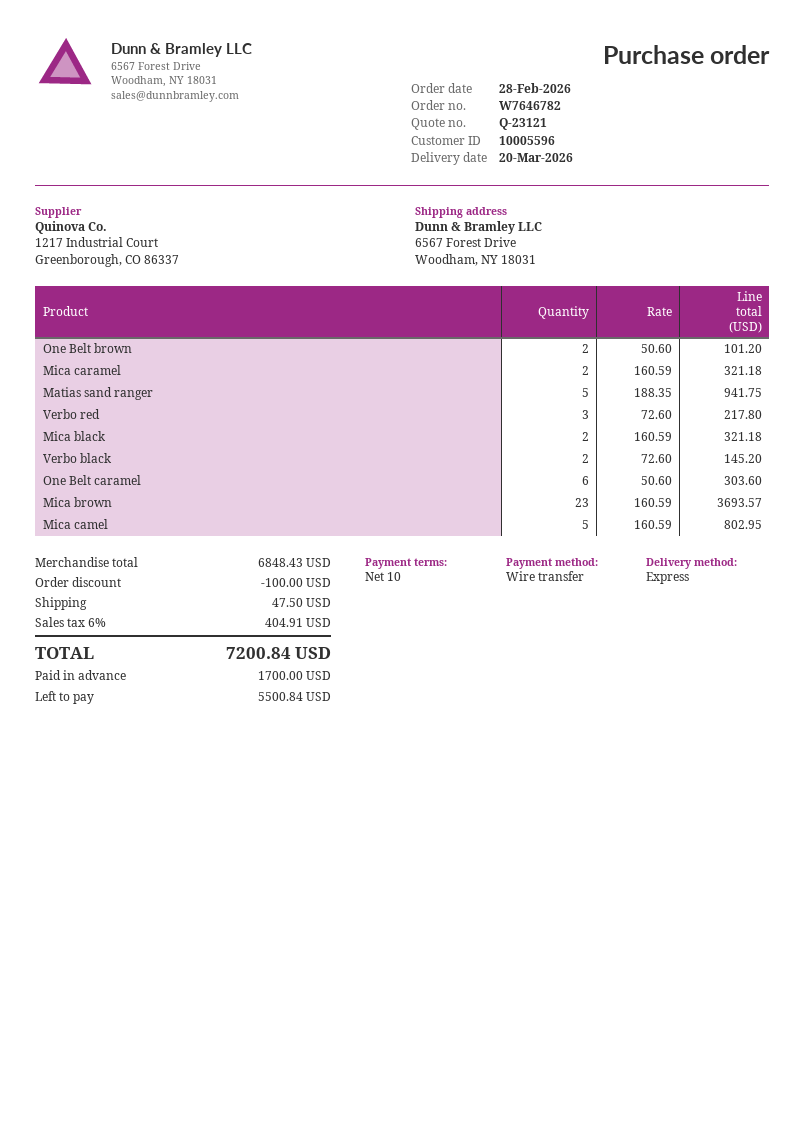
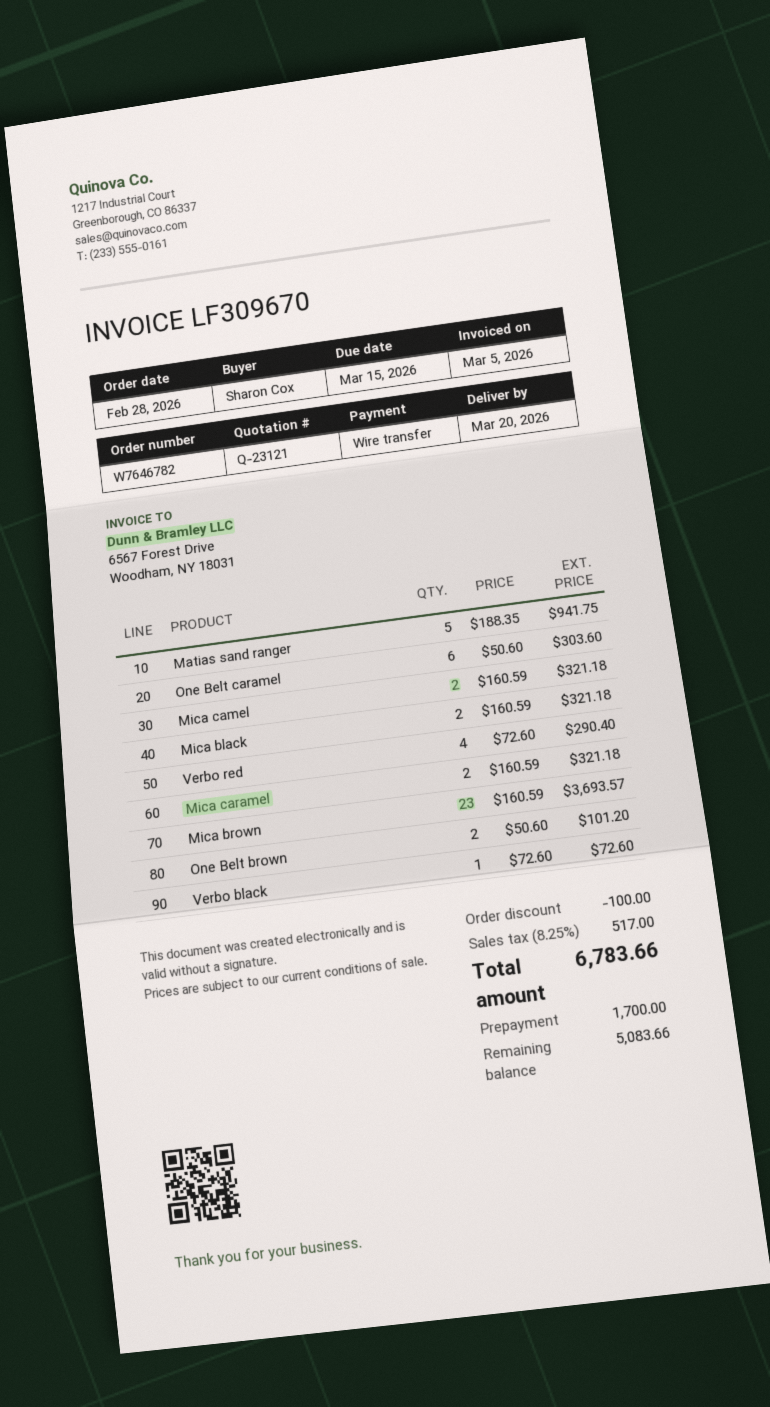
Verbo red: 3 x 72.60 = 217.80 -> 4 x 72.60 = 290.40
Verbo black: 2 x 72.60 = 145.20 -> 1 x 72.60 = 72.60
Mica camel: 5 x 160.59 = 802.95 -> 2 x 160.59 = 321.18
shipping: 47.50 -> none
tax: 6% = 404.91 -> 8.25% = 517.00
total: 7200.84 -> 6783.66
balance: 5500.84 -> 5083.66

